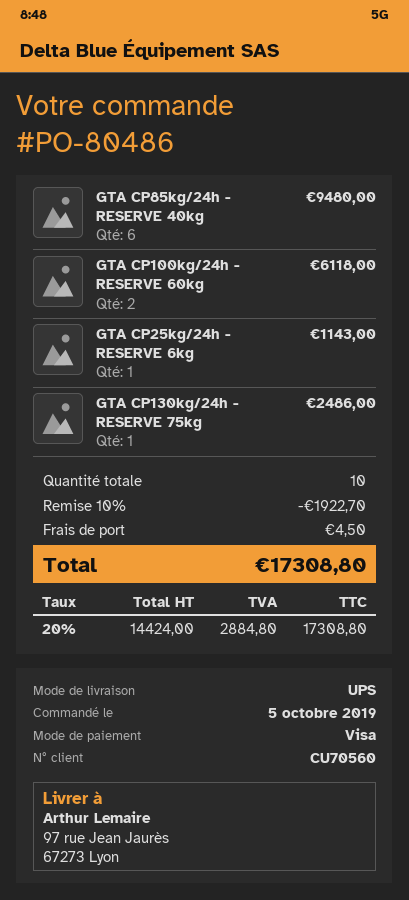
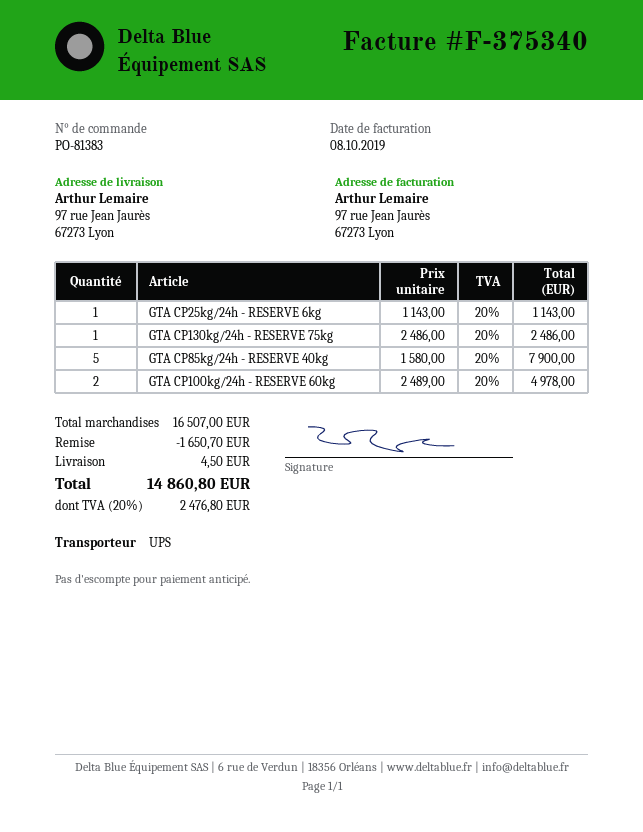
order number: PO-80486 -> PO-81383
GTA CP85kg/24h - RESERVE 40kg: 6 for 9480.00 -> 5 for 7900.00
GTA CP100kg/24h - RESERVE 60kg: 2 for 6118.00 -> 2 for 4978.00
discount: 1922.70 -> 1650.70
tax: 20% = 2884.80 -> 20% = 2476.80
total: 17308.80 -> 14860.80

